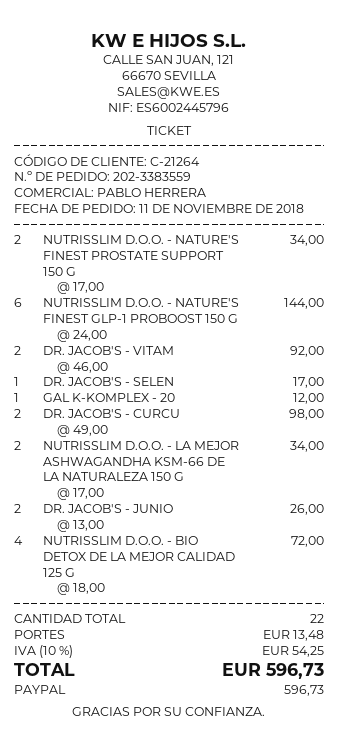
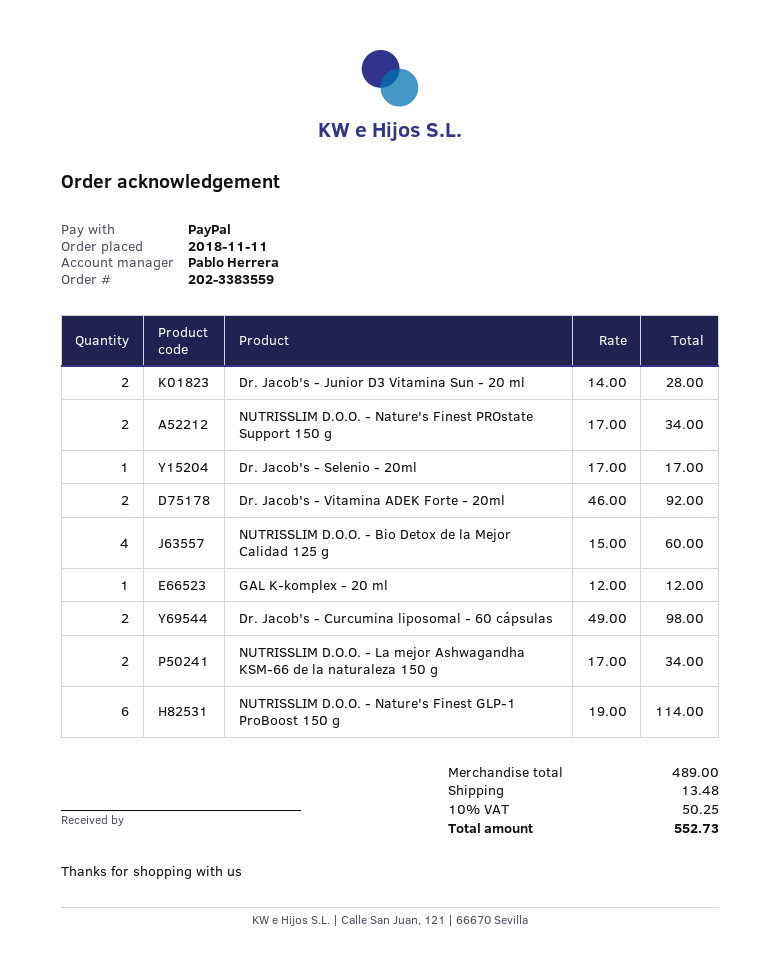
NUTRISSLIM D.O.O. - NATURE'S FINEST GLP-1 PROBOOST 150 G: 6 x 24.00 = 144.00 -> 6 x 19.00 = 114.00
DR. JACOB'S - JUNIO: 2 x 13.00 = 26.00 -> 2 x 14.00 = 28.00
NUTRISSLIM D.O.O. - BIO DETOX DE LA MEJOR CALIDAD 125 G: 4 x 18.00 = 72.00 -> 4 x 15.00 = 60.00
tax: 10% = 54.25 -> 10% = 50.25
total: 596.73 -> 552.73

